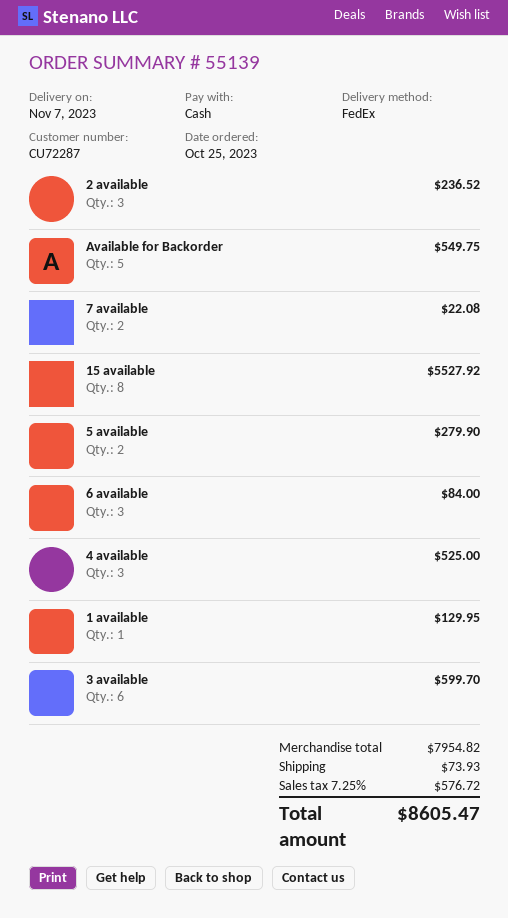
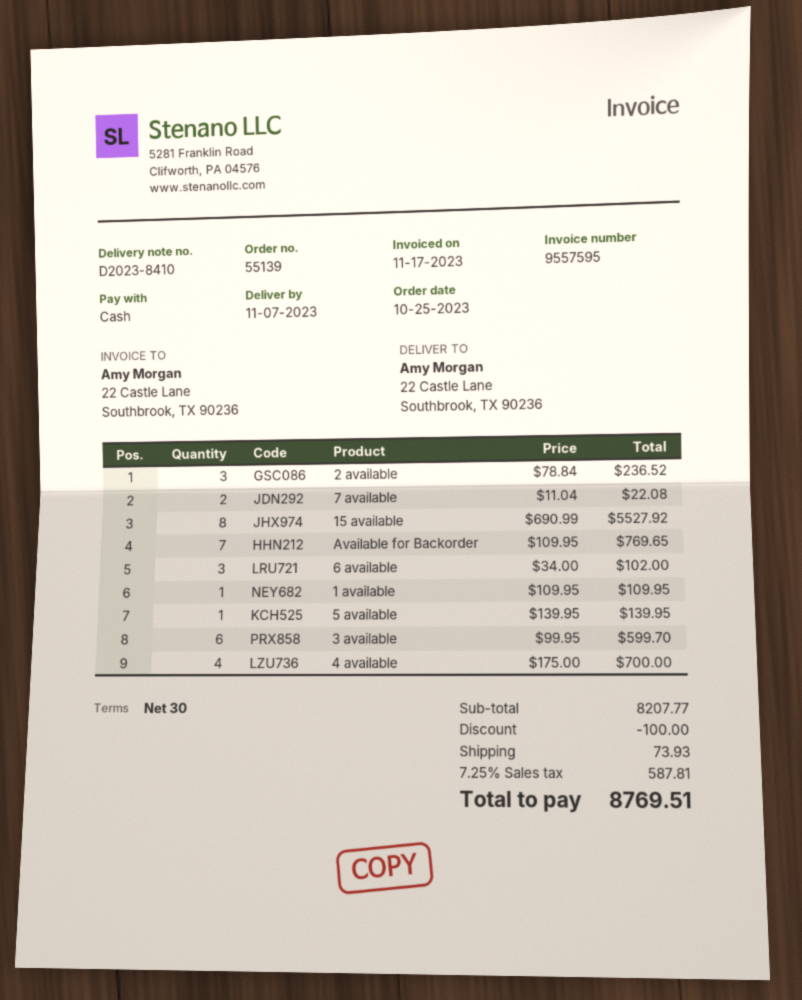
Available for Backorder: 5 for 549.75 -> 7 for 769.65
5 available: 2 for 279.90 -> 1 for 139.95
6 available: 3 for 84.00 -> 3 for 102.00
4 available: 3 for 525.00 -> 4 for 700.00
1 available: 1 for 129.95 -> 1 for 109.95
subtotal: 7954.82 -> 8207.77
discount: none -> 100.00
tax: 7.25% = 576.72 -> 7.25% = 587.81
total: 8605.47 -> 8769.51

